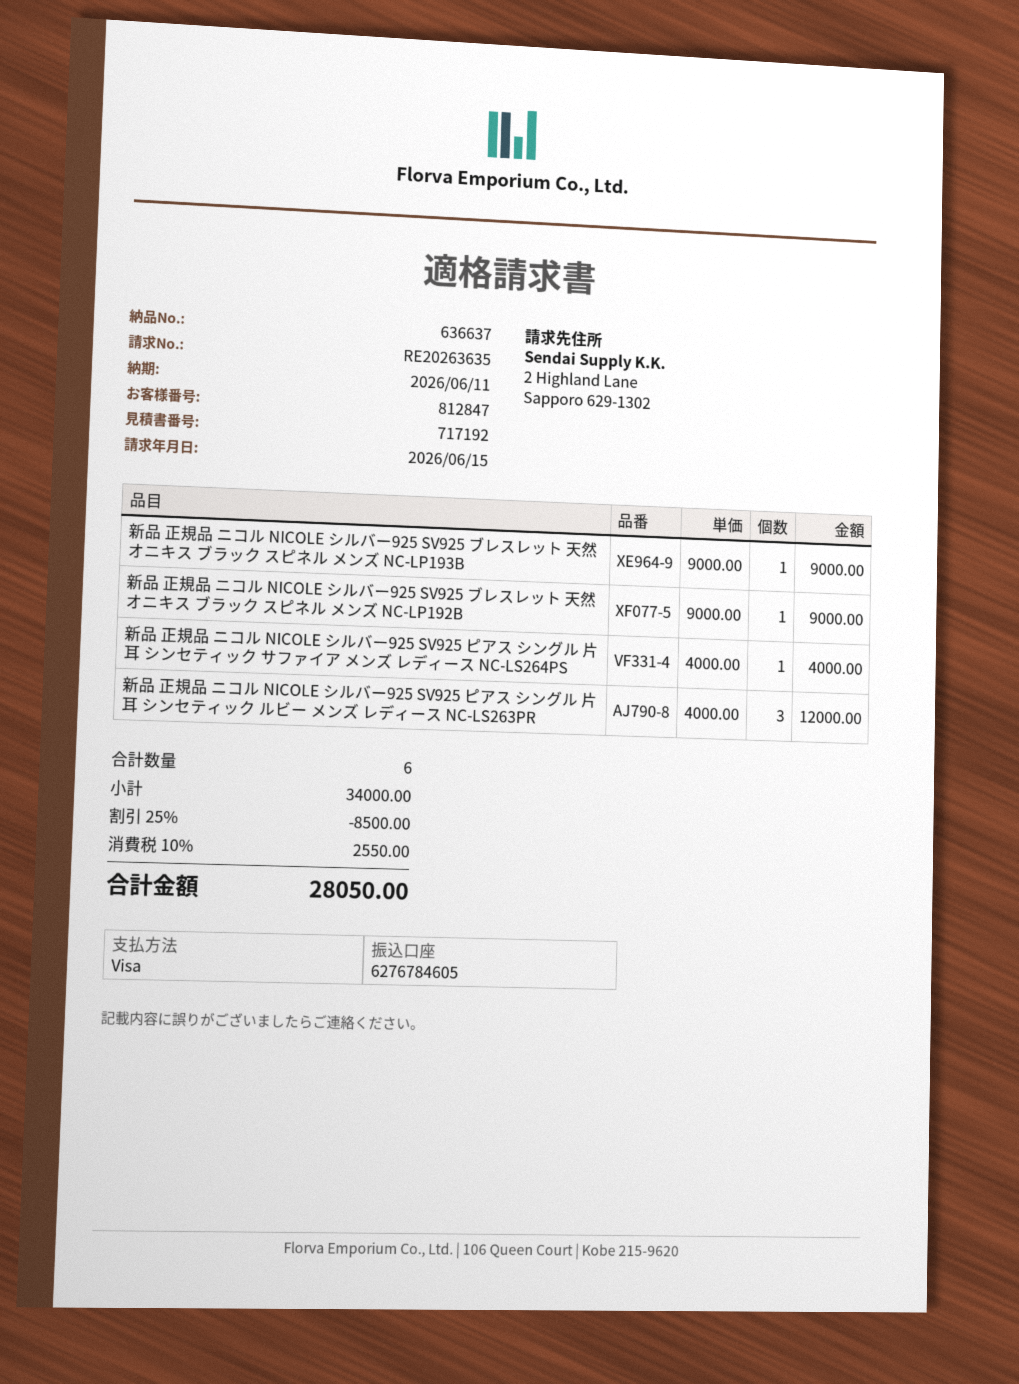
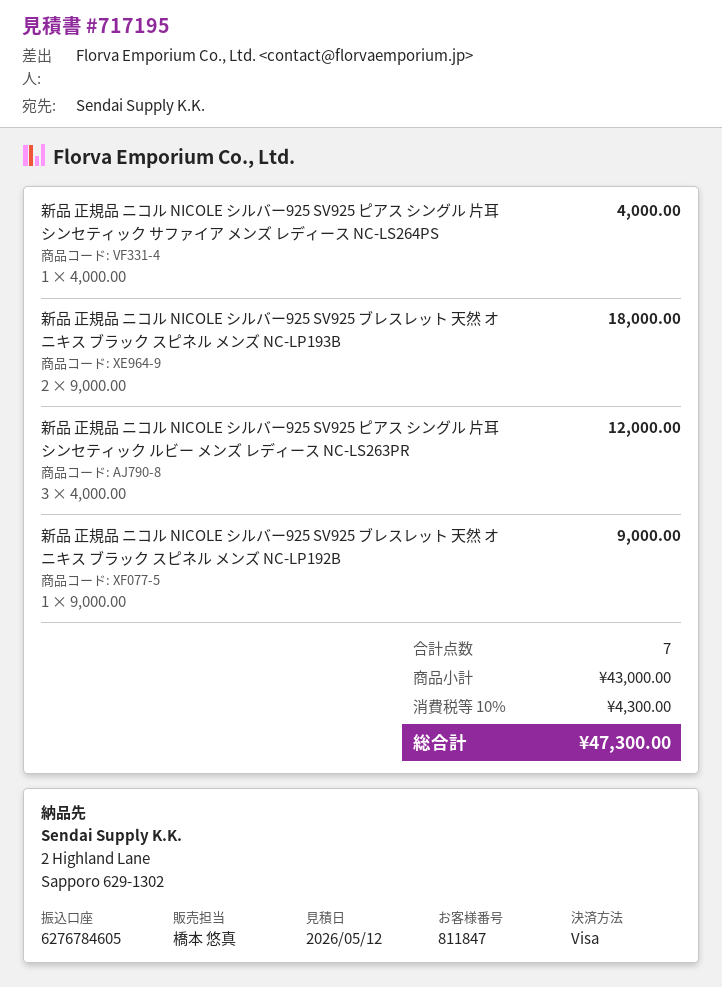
quote number: 717192 -> 717195
customer number: 812847 -> 811847
新品 正規品 ニコル NICOLE シルバー925 SV925 ブレスレット 天然 オニキス ブラック スピネル メンズ NC-LP193B: 1 x 9000.00 = 9000.00 -> 2 x 9000.00 = 18000.00
total quantity: 6 -> 7
subtotal: 34000.00 -> 43000.00
discount: 25% = 8500.00 -> none
tax: 10% = 2550.00 -> 10% = 4300.00
total: 28050.00 -> 47300.00

